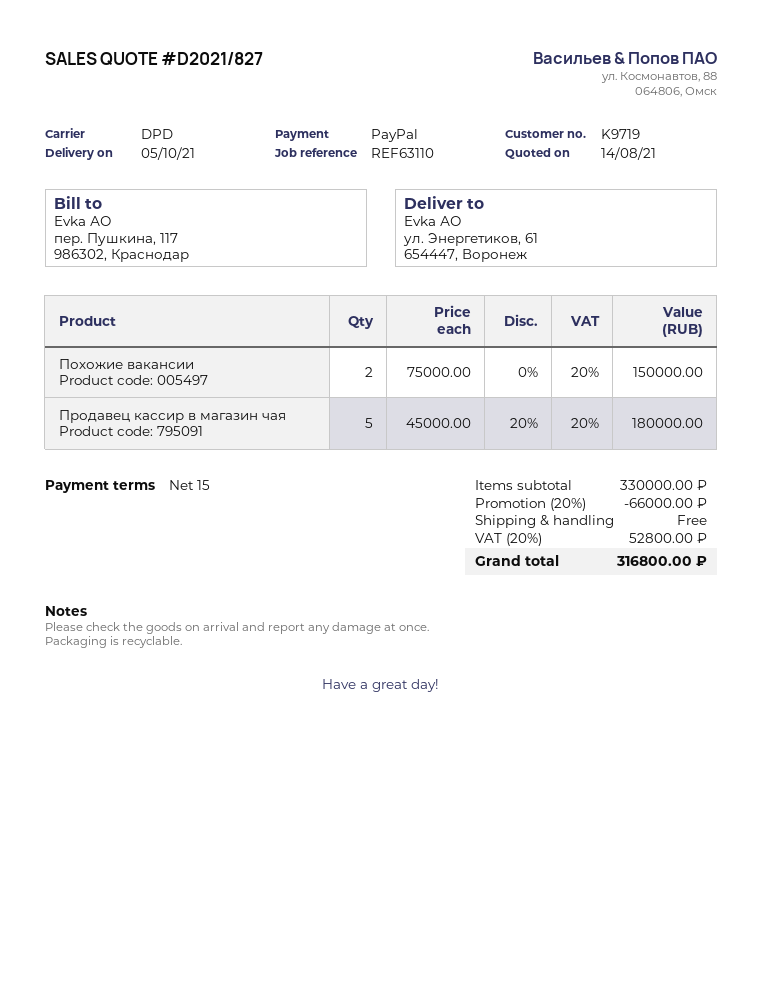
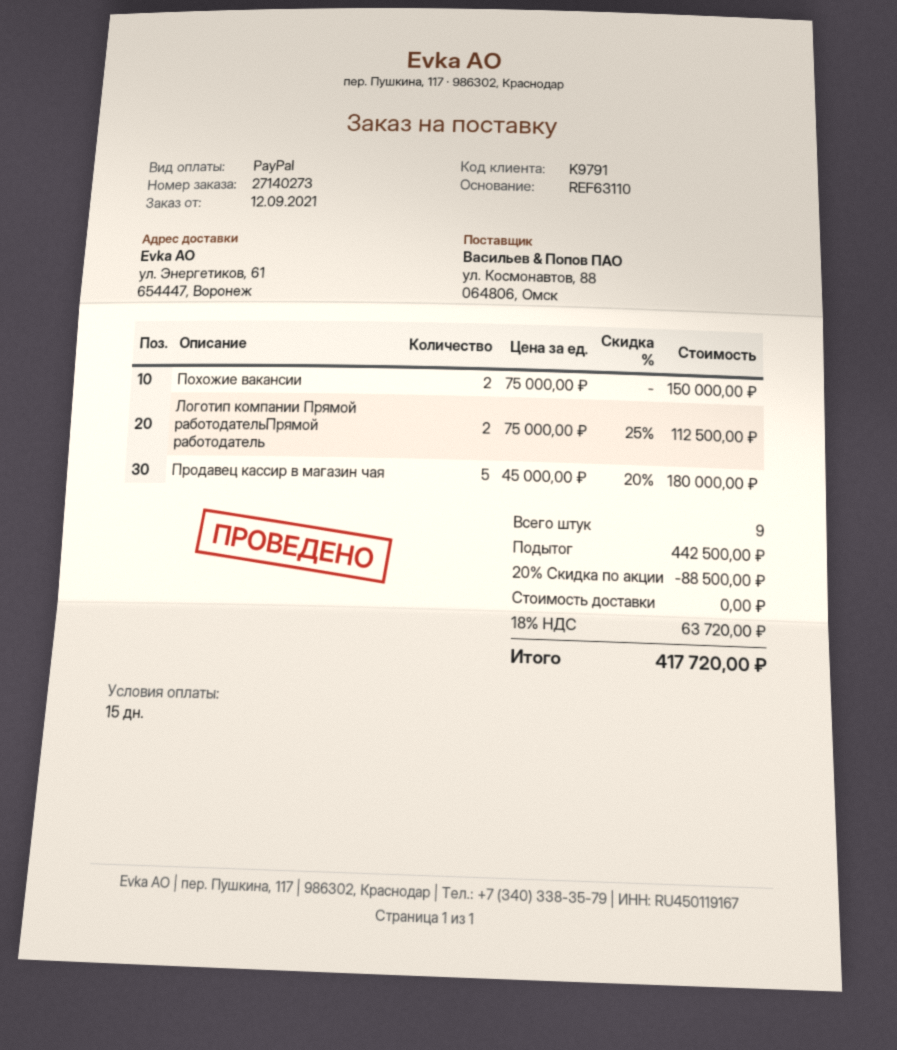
customer number: K9719 -> K9791
Логотип компании Прямой работодательПрямой работодатель: none -> 2 x 75000.00 - 25% = 112500.00
subtotal: 330000.00 -> 442500.00
discount: 20% = 66000.00 -> 20% = 88500.00
tax: 20% = 52800.00 -> 18% = 63720.00
total: 316800.00 -> 417720.00

